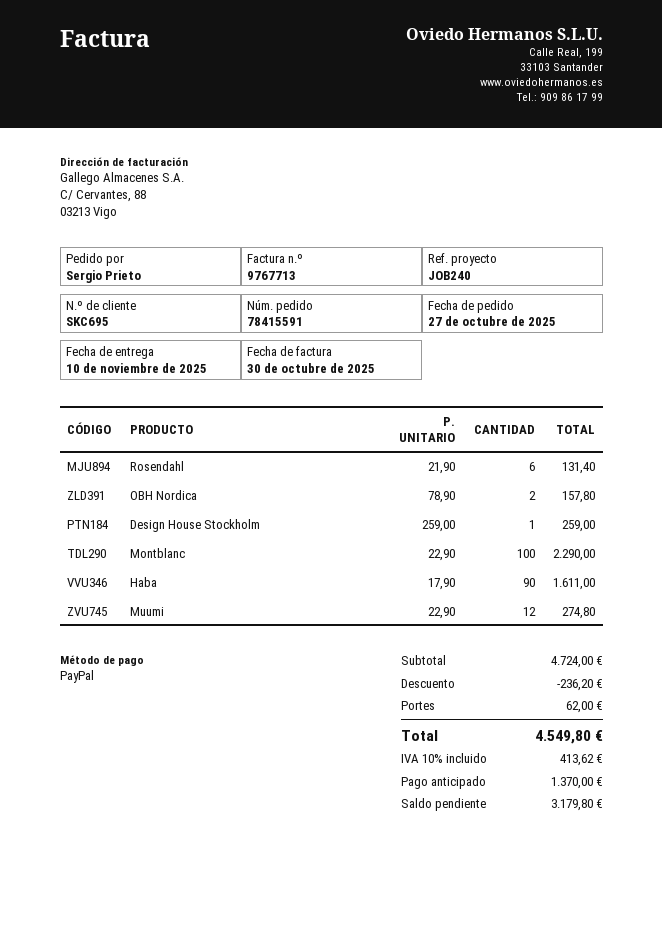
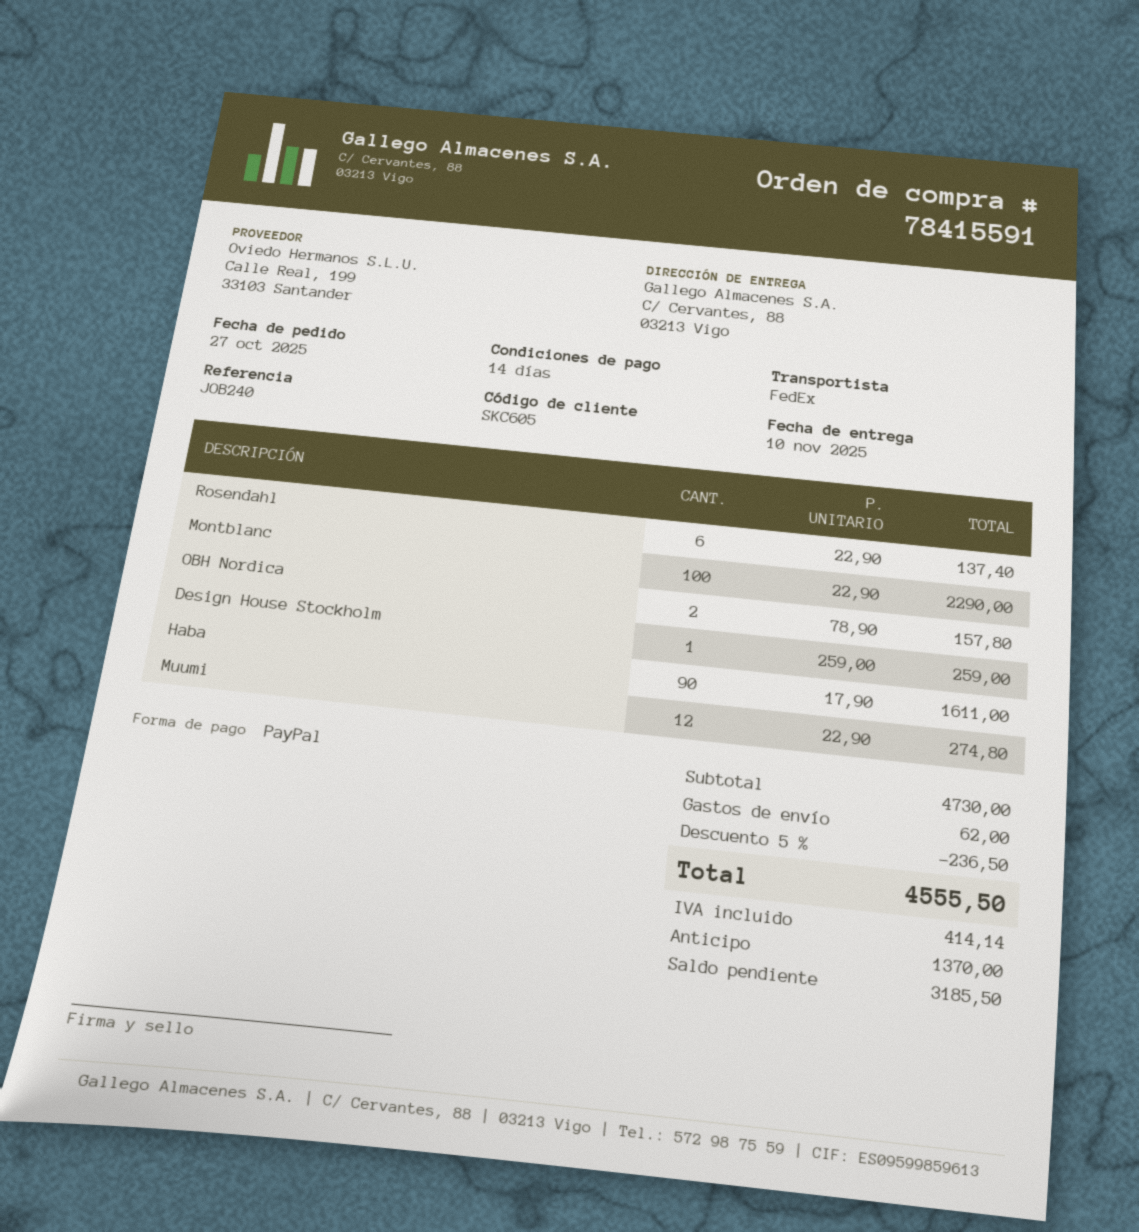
customer number: SKC695 -> SKC605
Rosendahl: 6 x 21.90 = 131.40 -> 6 x 22.90 = 137.40
subtotal: 4724.00 -> 4730.00
discount: 236.20 -> 236.50
tax: 413.62 -> 414.14
total: 4549.80 -> 4555.50
balance: 3179.80 -> 3185.50

